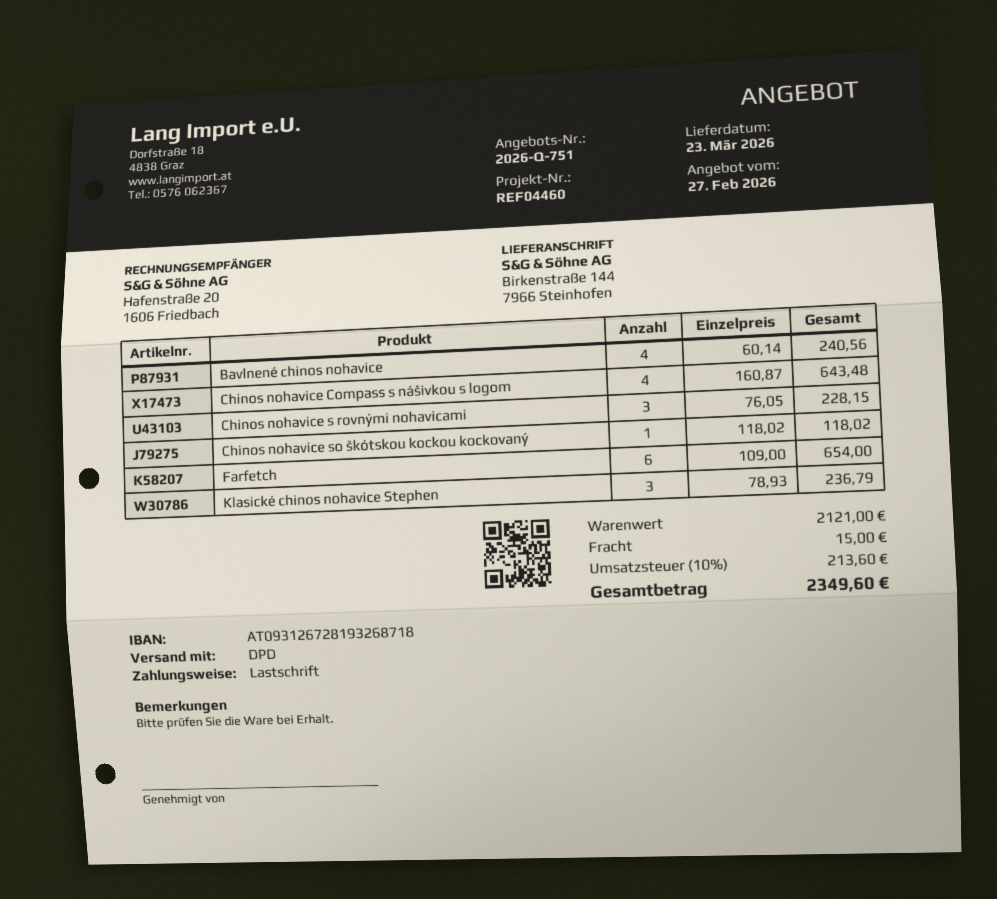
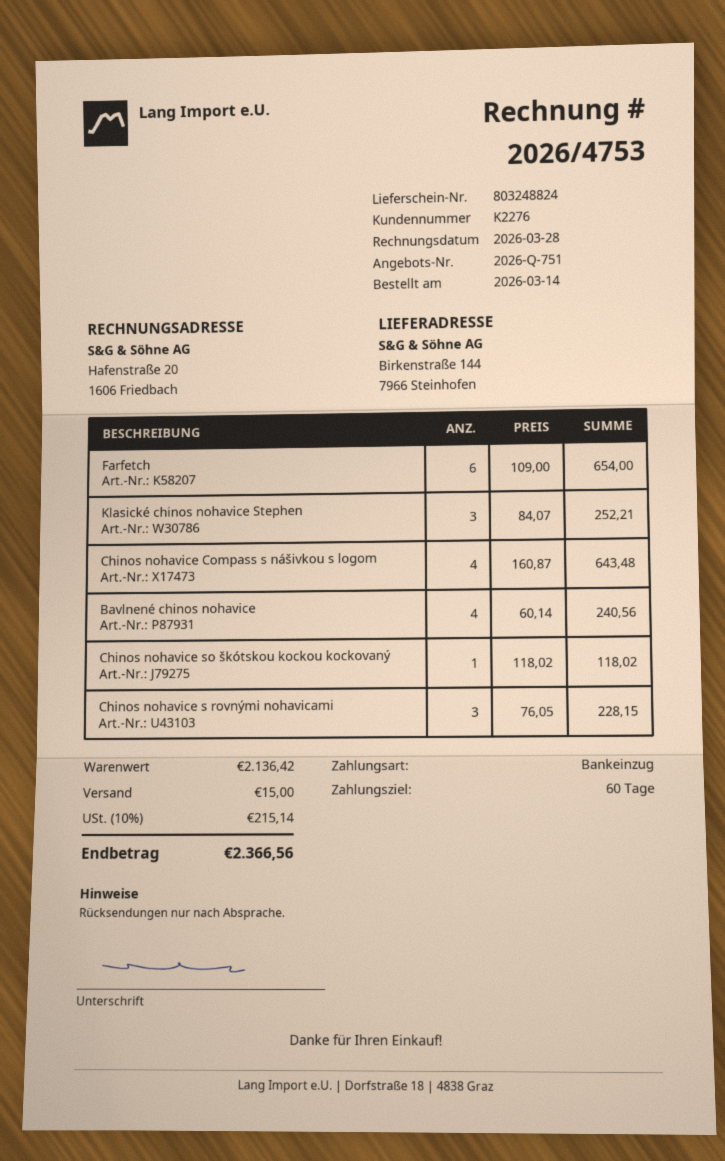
Klasické chinos nohavice Stephen: 3 x 78.93 = 236.79 -> 3 x 84.07 = 252.21
subtotal: 2121.00 -> 2136.42
tax: 10% = 213.60 -> 10% = 215.14
total: 2349.60 -> 2366.56

